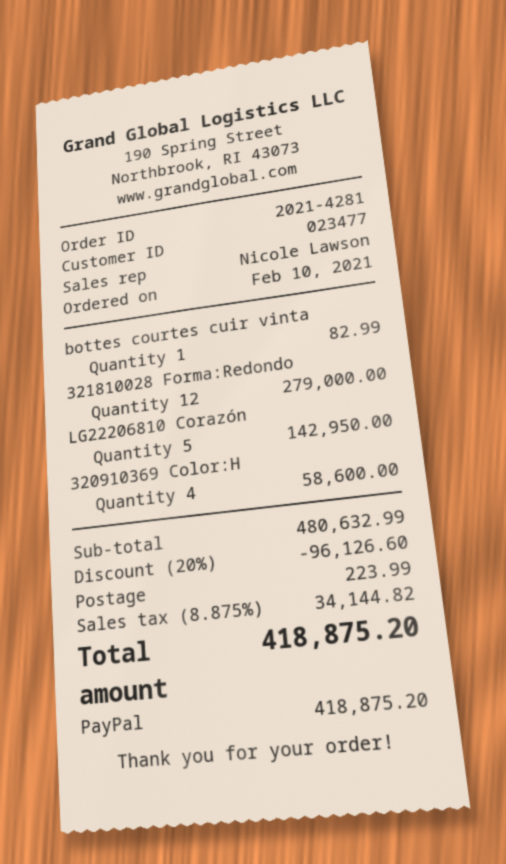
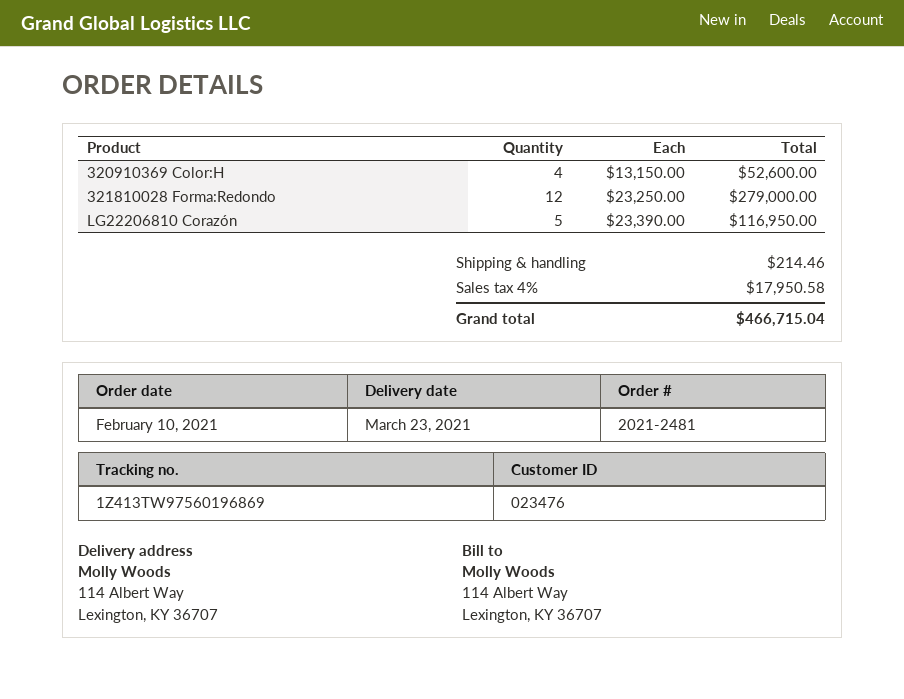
order number: 2021-4281 -> 2021-2481
customer number: 023477 -> 023476
bottes courtes cuir vinta: 1 for 82.99 -> none
LG22206810 Corazón: 5 for 142950.00 -> 5 for 116950.00
320910369 Color:H: 4 for 58600.00 -> 4 for 52600.00
discount: 20% = 96126.60 -> none
shipping: 223.99 -> 214.46
tax: 8.875% = 34144.82 -> 4% = 17950.58
total: 418875.20 -> 466715.04

